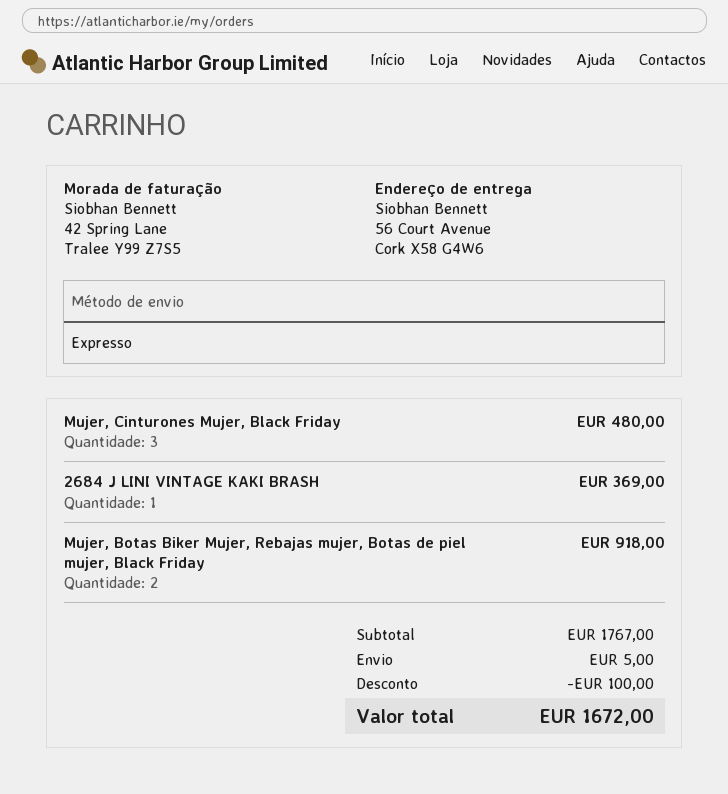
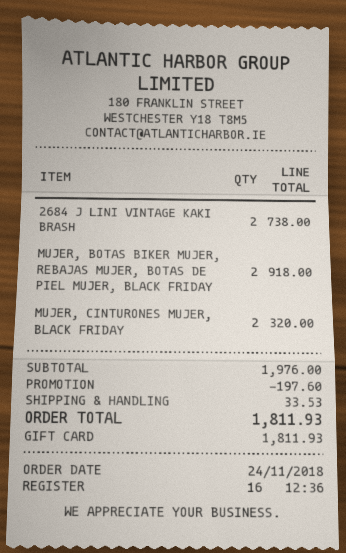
Mujer, Cinturones Mujer, Black Friday: 3 for 480.00 -> 2 for 320.00
2684 J LINI VINTAGE KAKI BRASH: 1 for 369.00 -> 2 for 738.00
subtotal: 1767.00 -> 1976.00
discount: 100.00 -> 197.60
shipping: 5.00 -> 33.53
total: 1672.00 -> 1811.93

